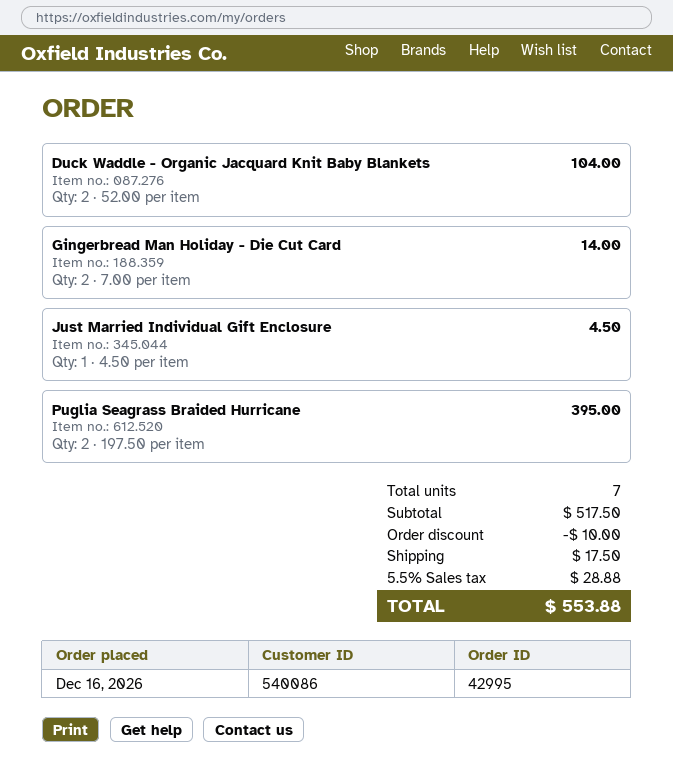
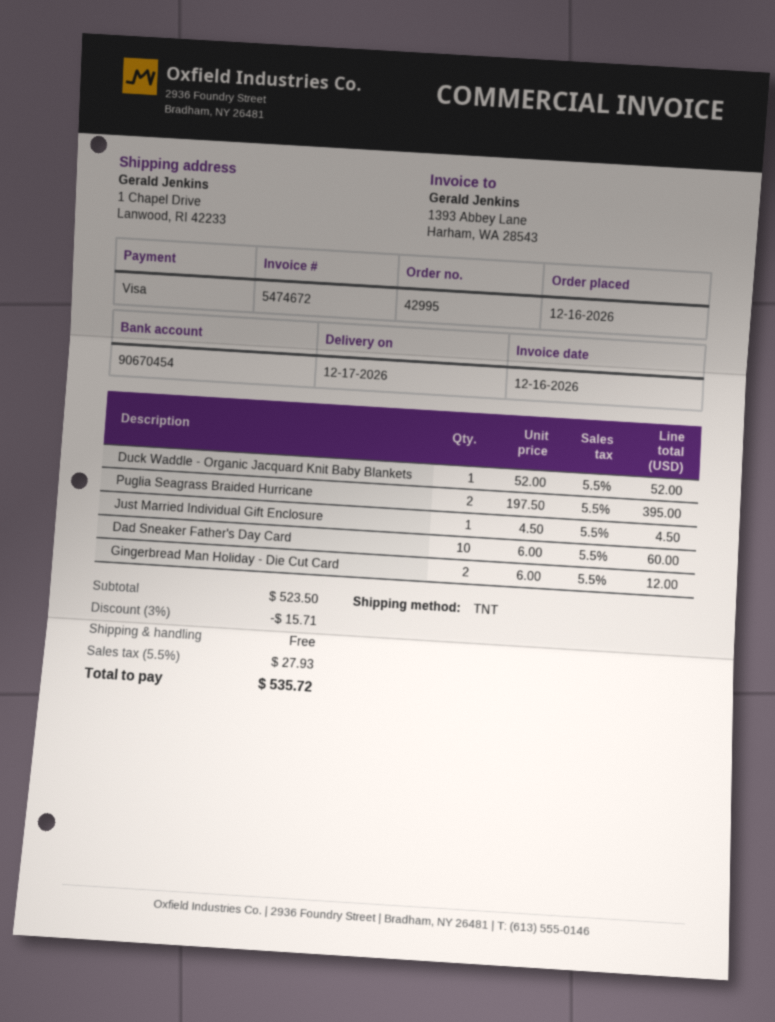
Duck Waddle - Organic Jacquard Knit Baby Blankets: 2 x 52.00 = 104.00 -> 1 x 52.00 = 52.00
Gingerbread Man Holiday - Die Cut Card: 2 x 7.00 = 14.00 -> 2 x 6.00 = 12.00
Dad Sneaker Father's Day Card: none -> 10 x 6.00 = 60.00
subtotal: 517.50 -> 523.50
discount: 10.00 -> 15.71
shipping: 17.50 -> 0.00
tax: 5.5% = 28.88 -> 5.5% = 27.93
total: 553.88 -> 535.72

